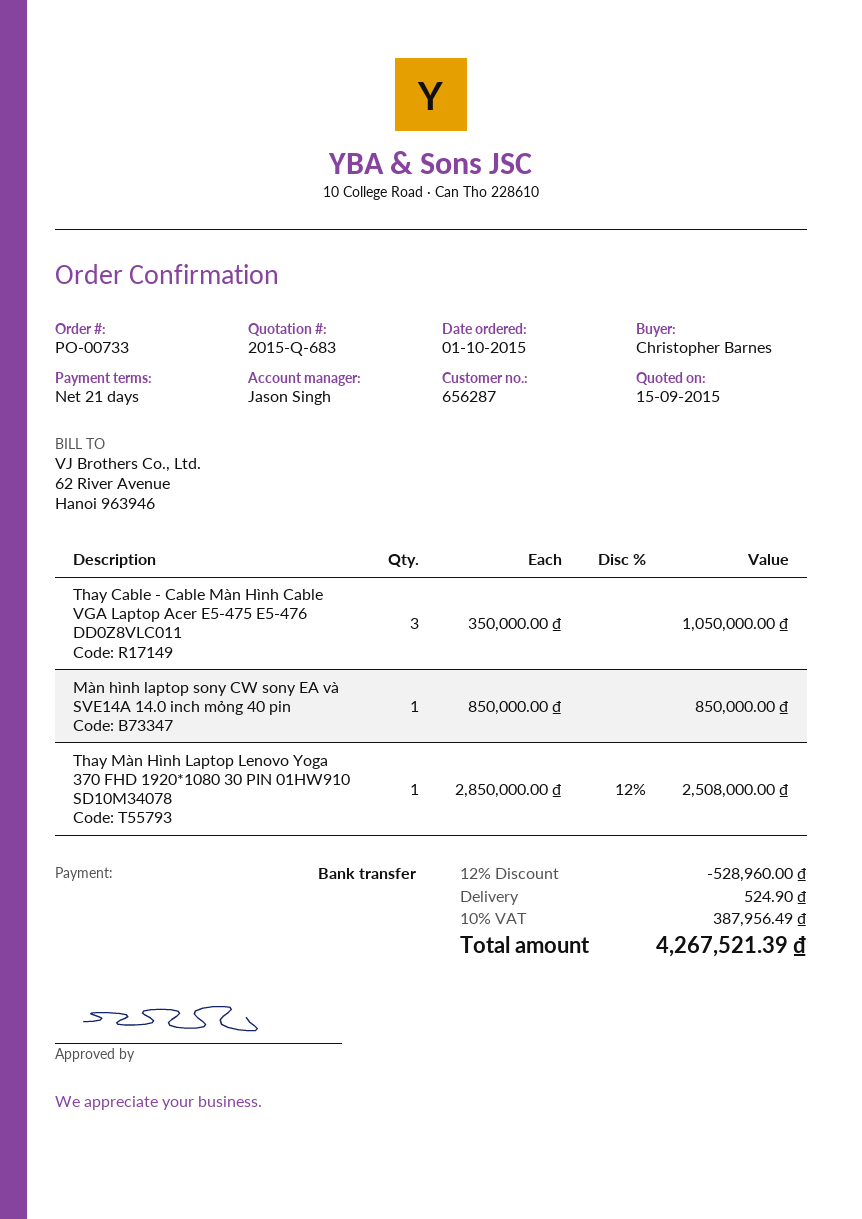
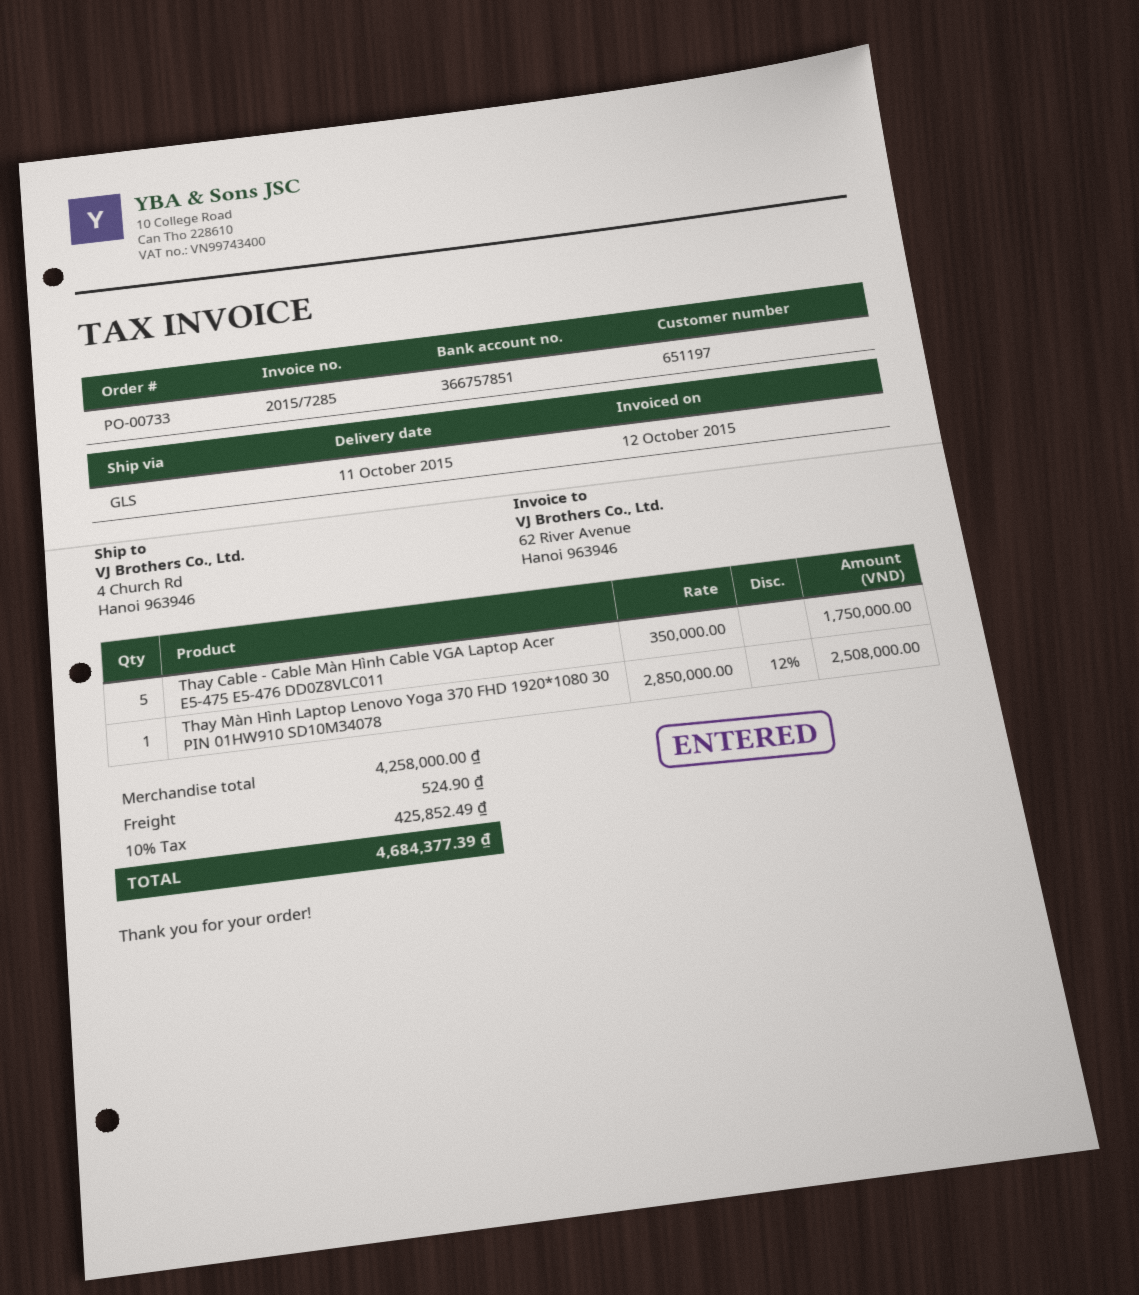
customer number: 656287 -> 651197
Thay Cable - Cable Màn Hình Cable VGA Laptop Acer E5-475 E5-476 DD0Z8VLC011: 3 x 350000.00 = 1050000.00 -> 5 x 350000.00 = 1750000.00
Màn hình laptop sony CW sony EA và SVE14A 14.0 inch mỏng 40 pin: 1 x 850000.00 = 850000.00 -> none
discount: 12% = 528960.00 -> none
tax: 10% = 387956.49 -> 10% = 425852.49
total: 4267521.39 -> 4684377.39

